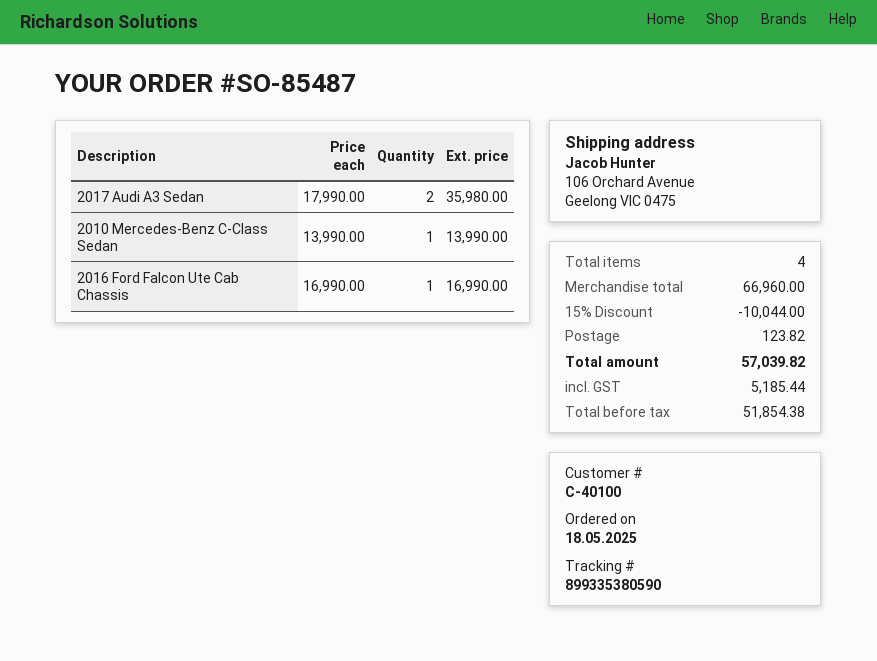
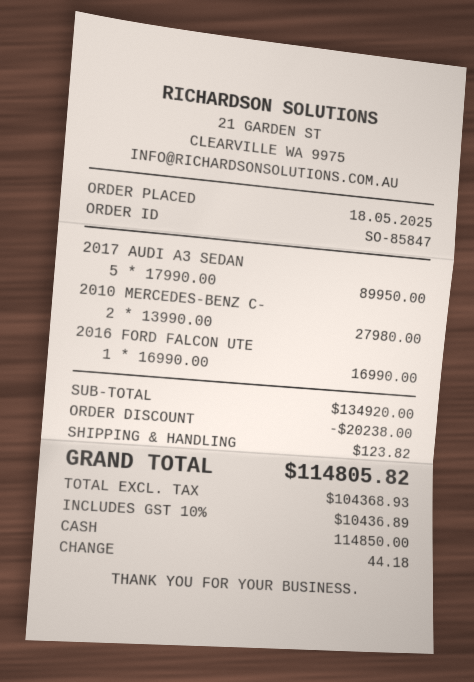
order number: SO-85487 -> SO-85847
2017 Audi A3 Sedan: 2 x 17990.00 = 35980.00 -> 5 x 17990.00 = 89950.00
2010 Mercedes-Benz C-Class Sedan: 1 x 13990.00 = 13990.00 -> 2 x 13990.00 = 27980.00
subtotal: 66960.00 -> 134920.00
discount: 10044.00 -> 20238.00
net: 51854.38 -> 104368.93
tax: 5185.44 -> 10436.89
total: 57039.82 -> 114805.82

